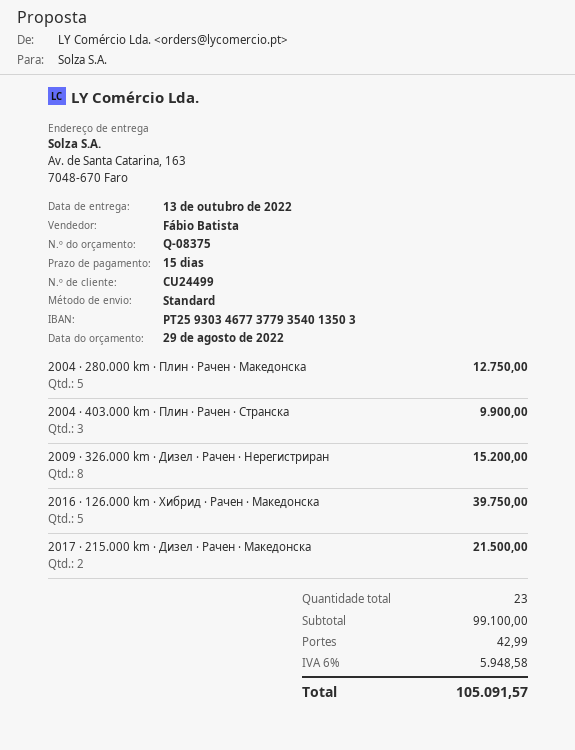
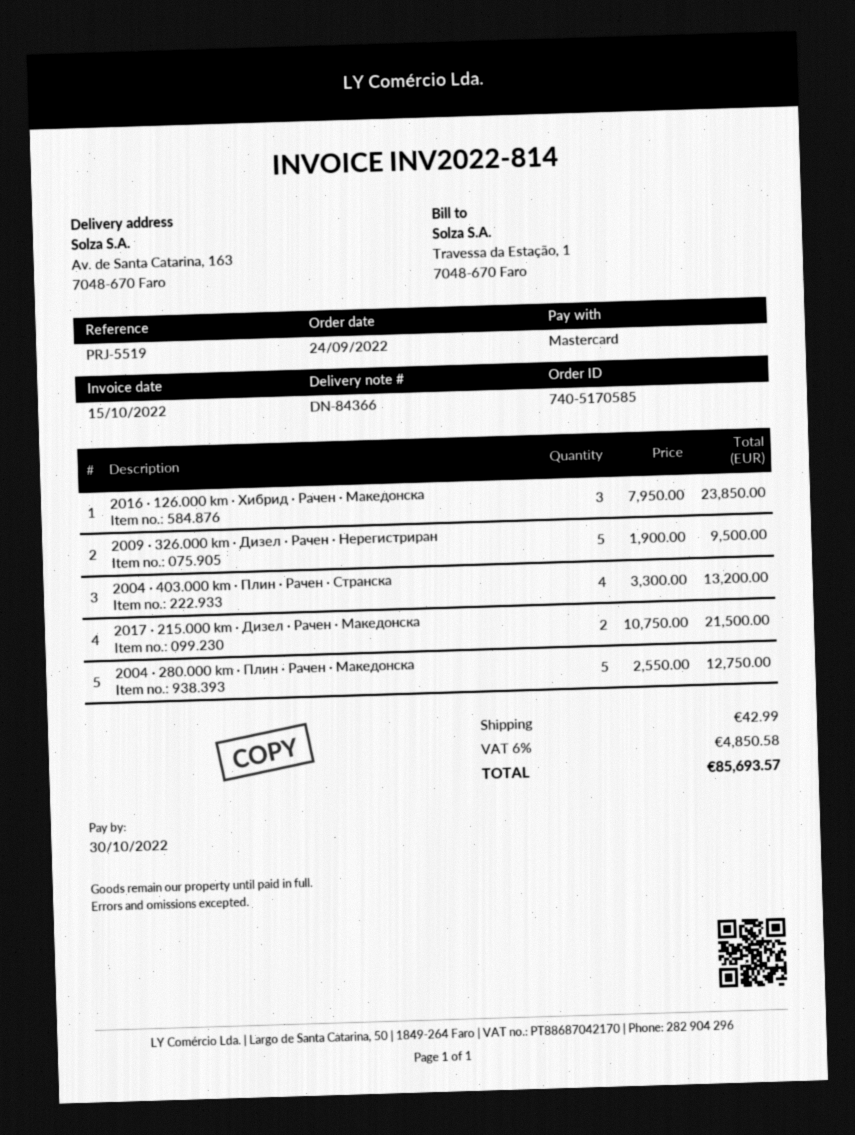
2004 · 403.000 km · Плин · Рачен · Странска: 3 for 9900.00 -> 4 for 13200.00
2009 · 326.000 km · Дизел · Рачен · Нерегистриран: 8 for 15200.00 -> 5 for 9500.00
2016 · 126.000 km · Хибрид · Рачен · Македонска: 5 for 39750.00 -> 3 for 23850.00
tax: 6% = 5948.58 -> 6% = 4850.58
total: 105091.57 -> 85693.57

